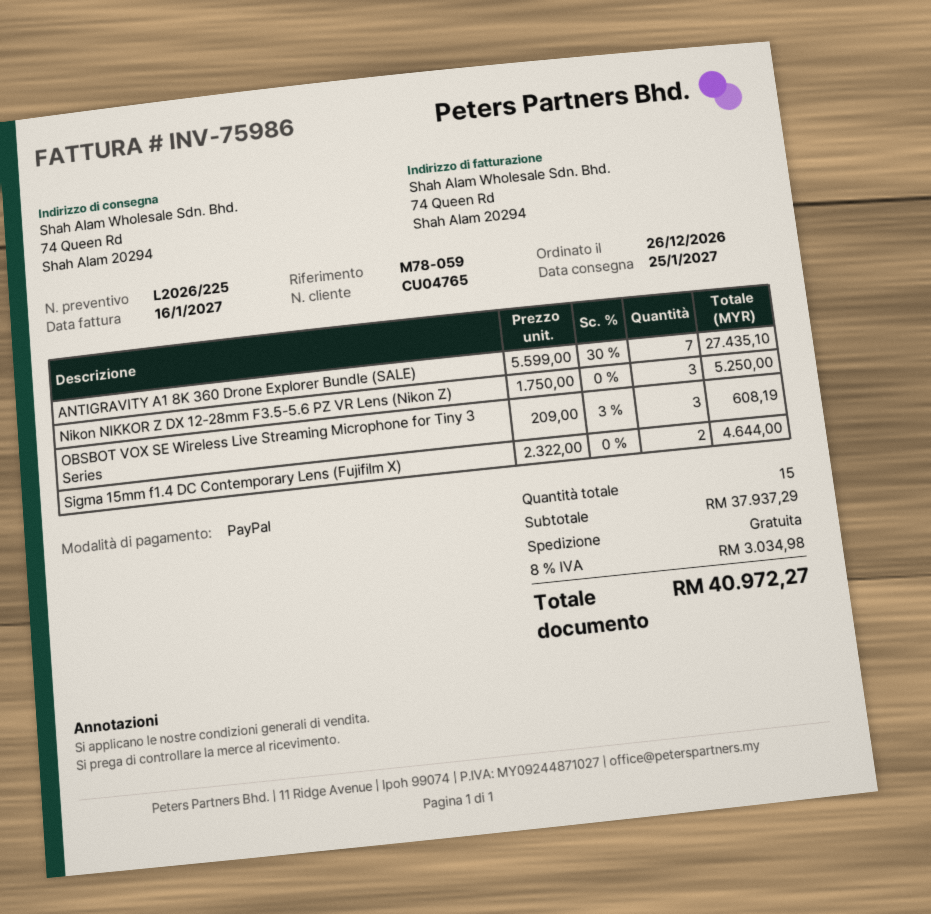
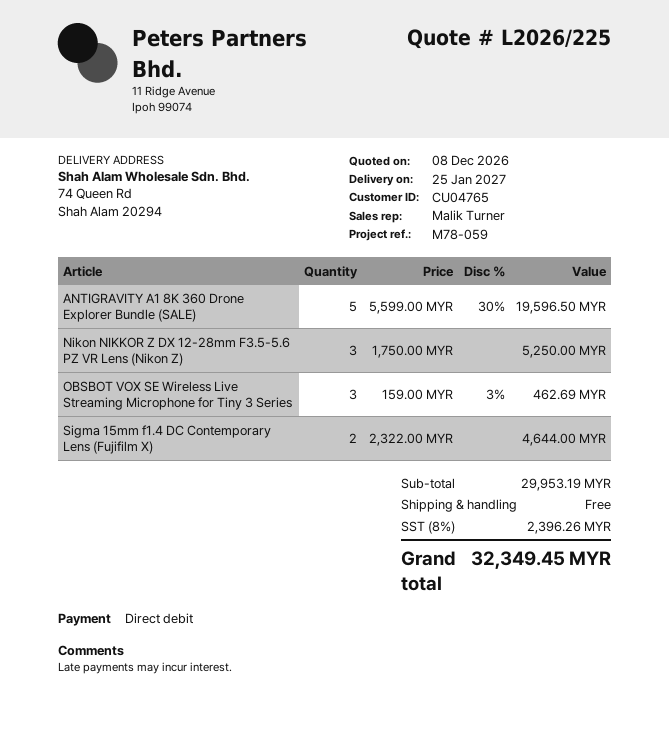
payment method: PayPal -> direct debit
ANTIGRAVITY A1 8K 360 Drone Explorer Bundle (SALE): 7 x 5599.00 - 30% = 27435.10 -> 5 x 5599.00 - 30% = 19596.50
OBSBOT VOX SE Wireless Live Streaming Microphone for Tiny 3 Series: 3 x 209.00 - 3% = 608.19 -> 3 x 159.00 - 3% = 462.69
subtotal: 37937.29 -> 29953.19
tax: 8% = 3034.98 -> 8% = 2396.26
total: 40972.27 -> 32349.45

